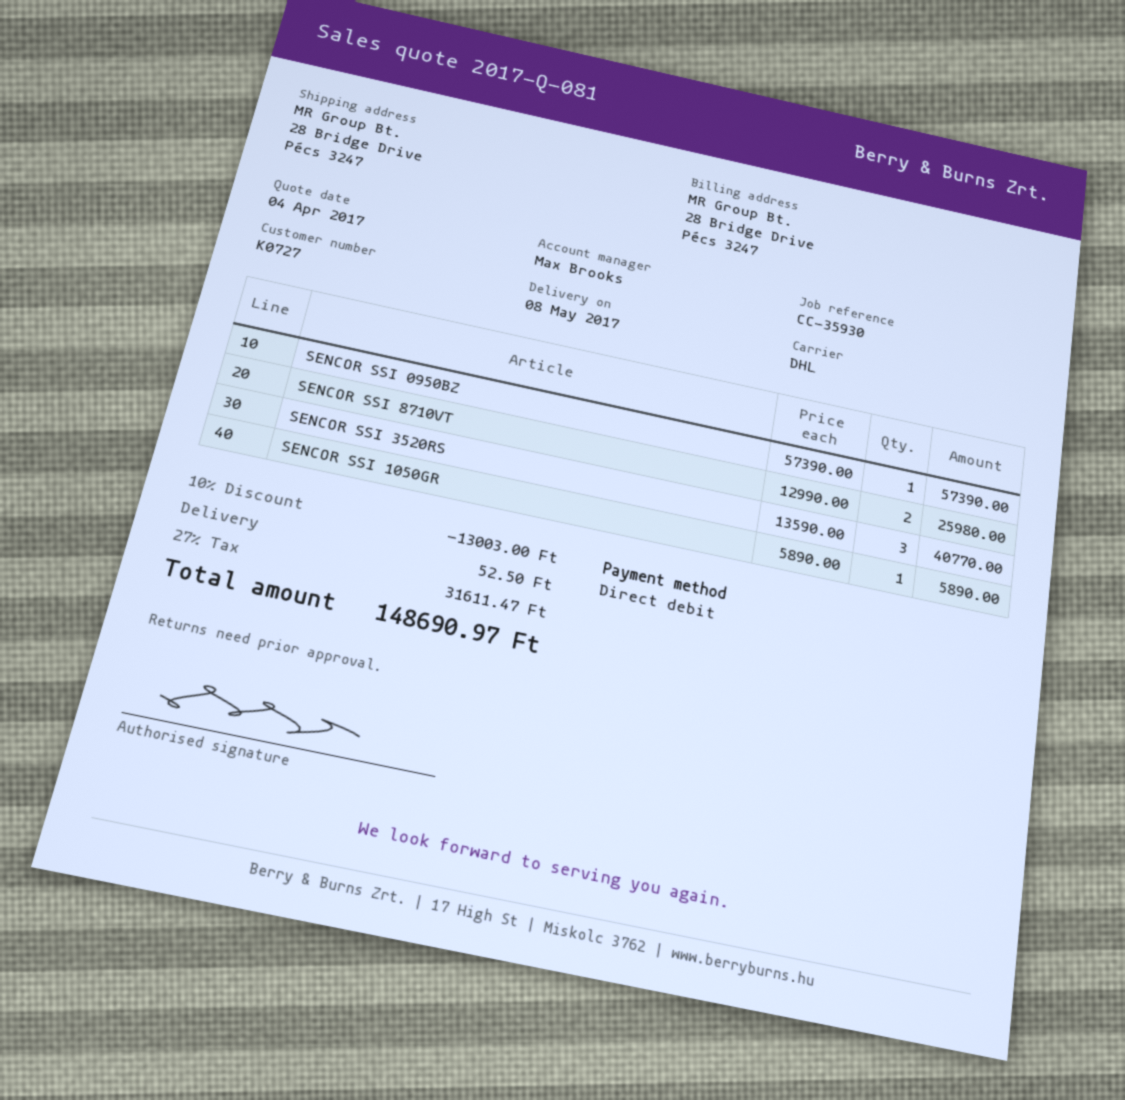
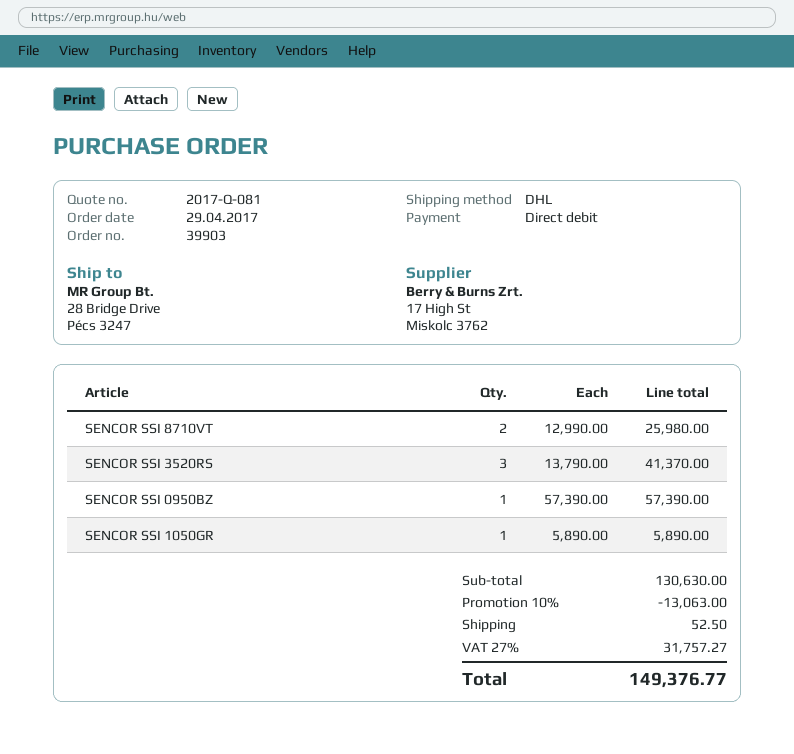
SENCOR SSI 3520RS: 3 x 13590.00 = 40770.00 -> 3 x 13790.00 = 41370.00
discount: 10% = 13003.00 -> 10% = 13063.00
tax: 27% = 31611.47 -> 27% = 31757.27
total: 148690.97 -> 149376.77

